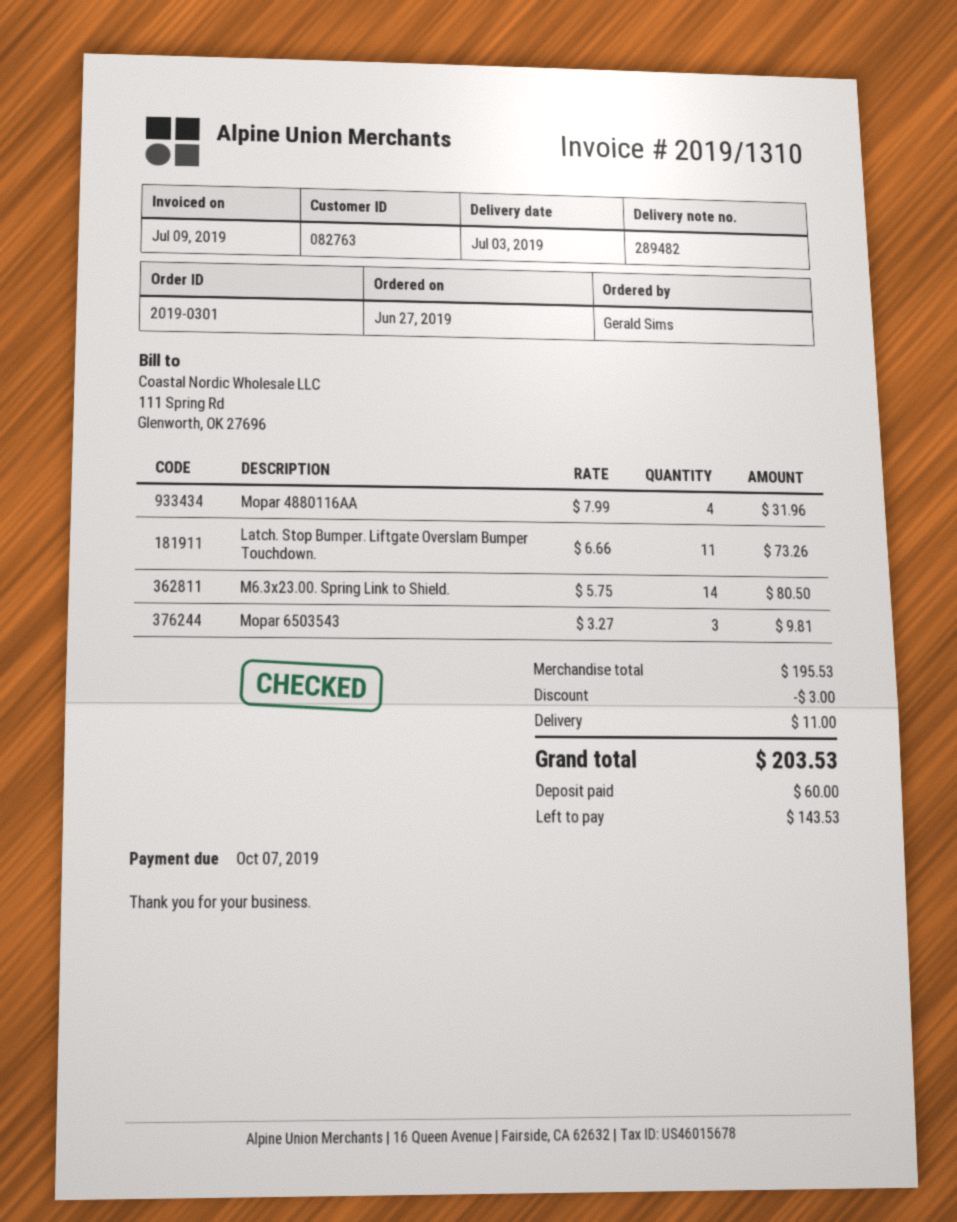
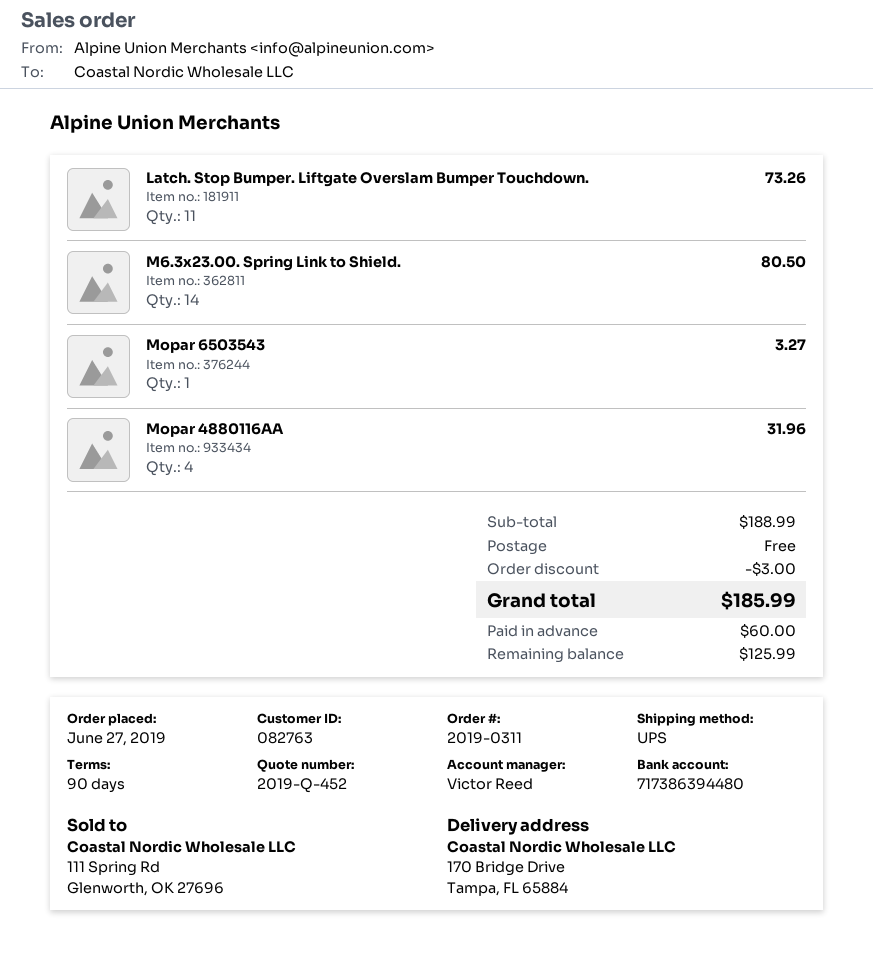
order number: 2019-0301 -> 2019-0311
Mopar 6503543: 3 for 9.81 -> 1 for 3.27
subtotal: 195.53 -> 188.99
shipping: 11.00 -> 0.00
total: 203.53 -> 185.99
balance: 143.53 -> 125.99

